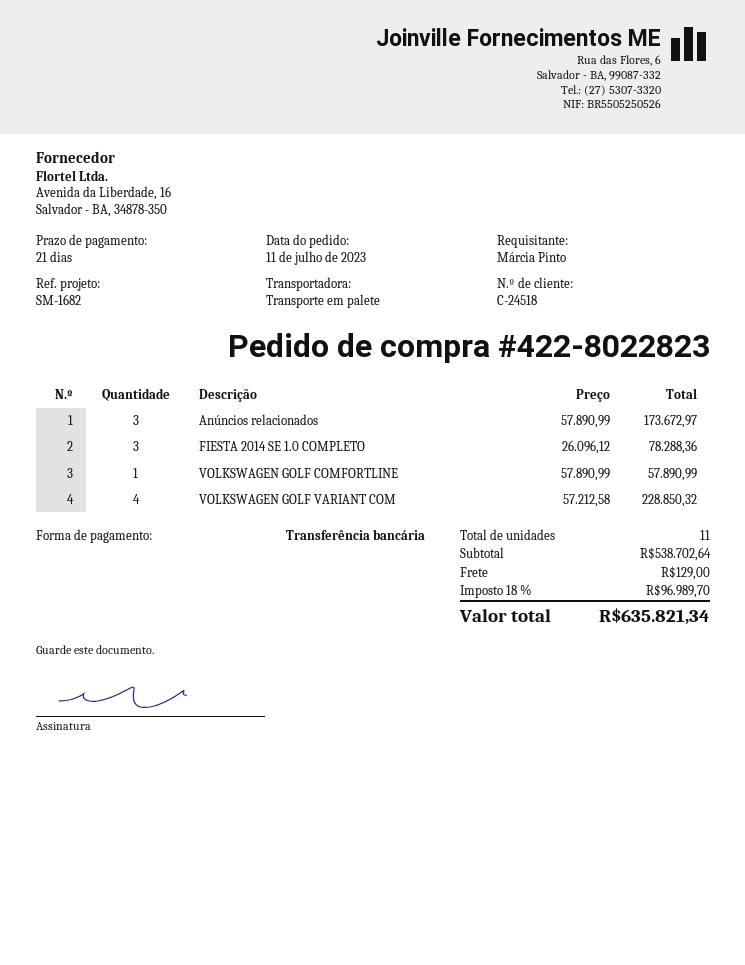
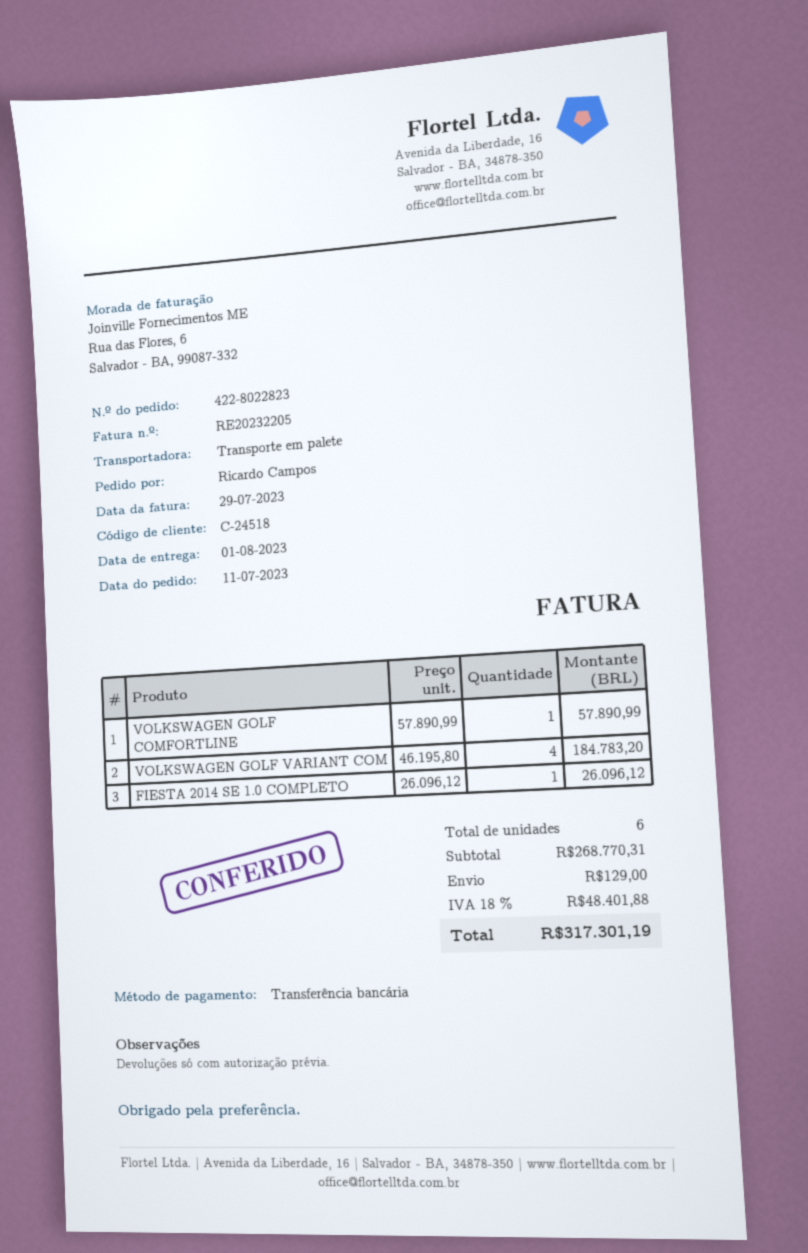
ordered by: Márcia Pinto -> Ricardo Campos
Anúncios relacionados: 3 x 57890.99 = 173672.97 -> none
FIESTA 2014 SE 1.0 COMPLETO: 3 x 26096.12 = 78288.36 -> 1 x 26096.12 = 26096.12
VOLKSWAGEN GOLF VARIANT COM: 4 x 57212.58 = 228850.32 -> 4 x 46195.80 = 184783.20
total quantity: 11 -> 6
subtotal: 538702.64 -> 268770.31
tax: 18% = 96989.70 -> 18% = 48401.88
total: 635821.34 -> 317301.19

